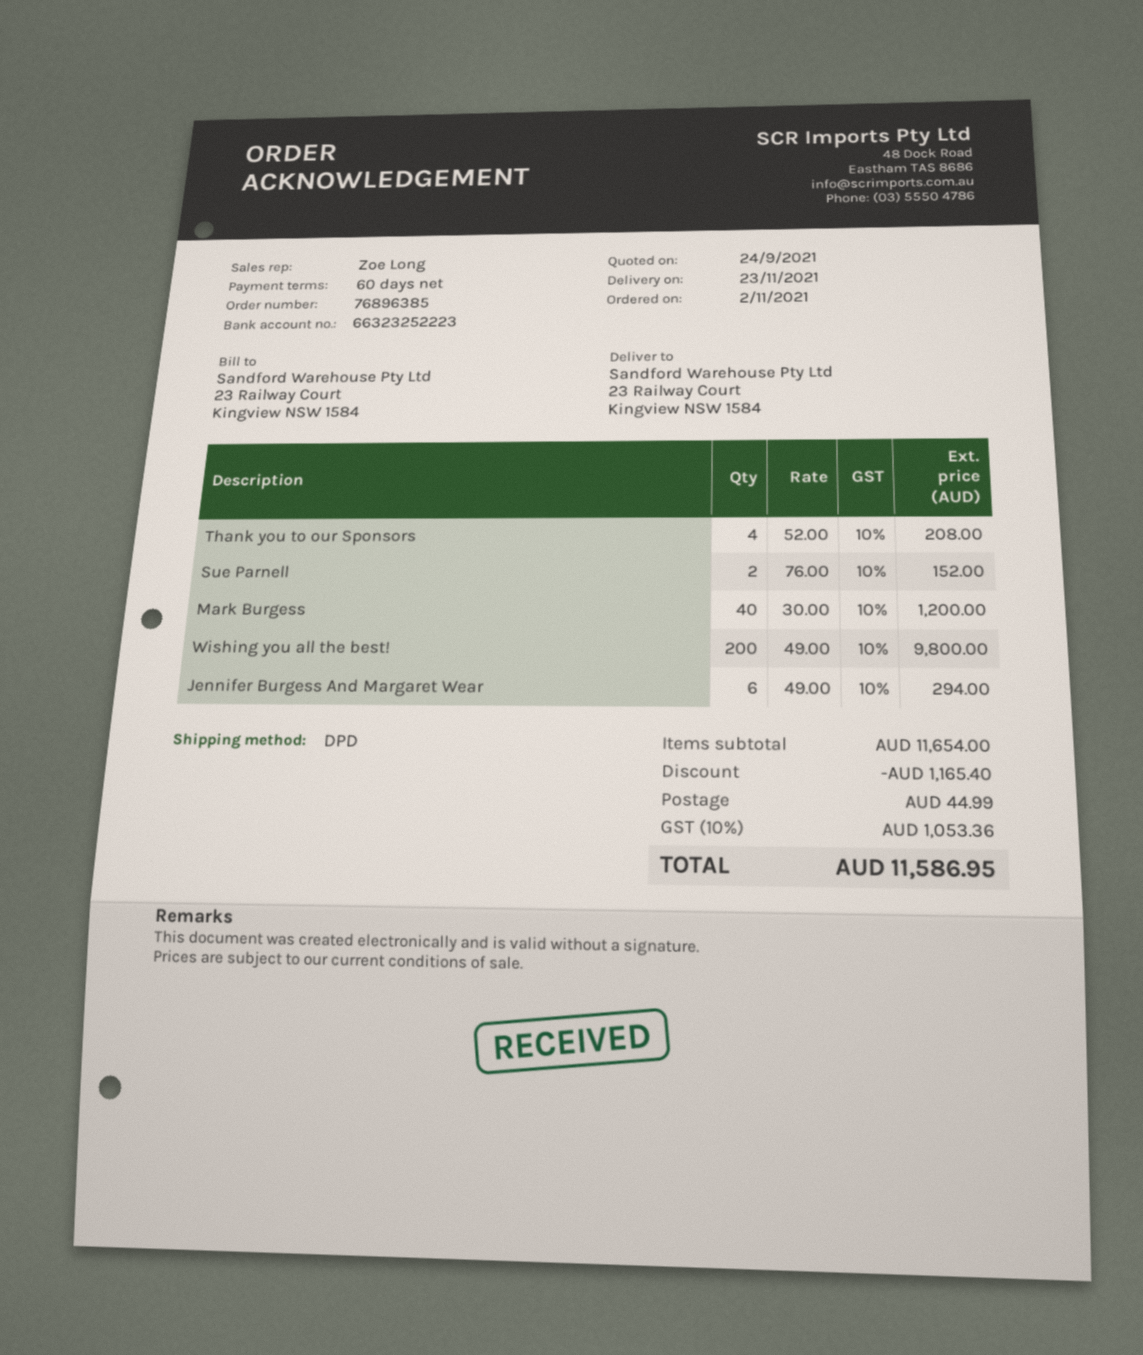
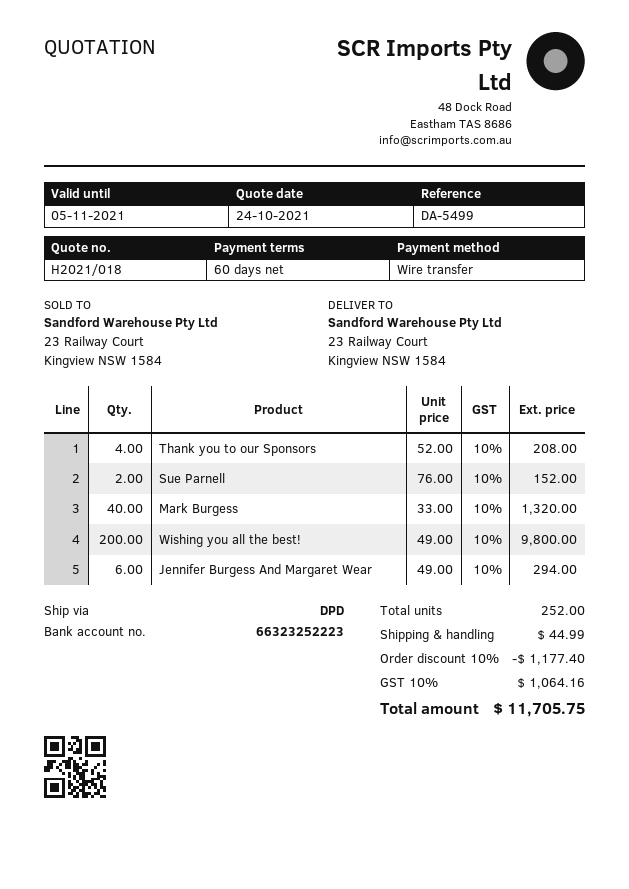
quote date: 2021-09-24 -> 2021-10-24
Mark Burgess: 40 x 30.00 = 1200.00 -> 40 x 33.00 = 1320.00
discount: 1165.40 -> 1177.40
tax: 10% = 1053.36 -> 10% = 1064.16
total: 11586.95 -> 11705.75

